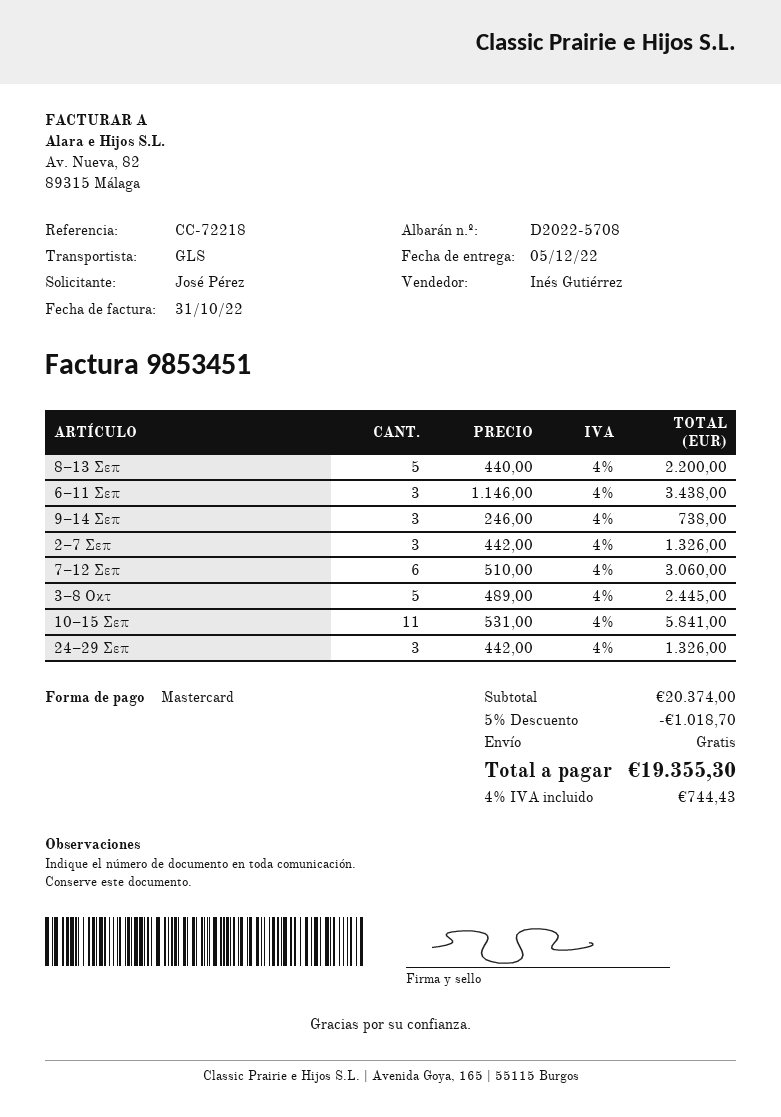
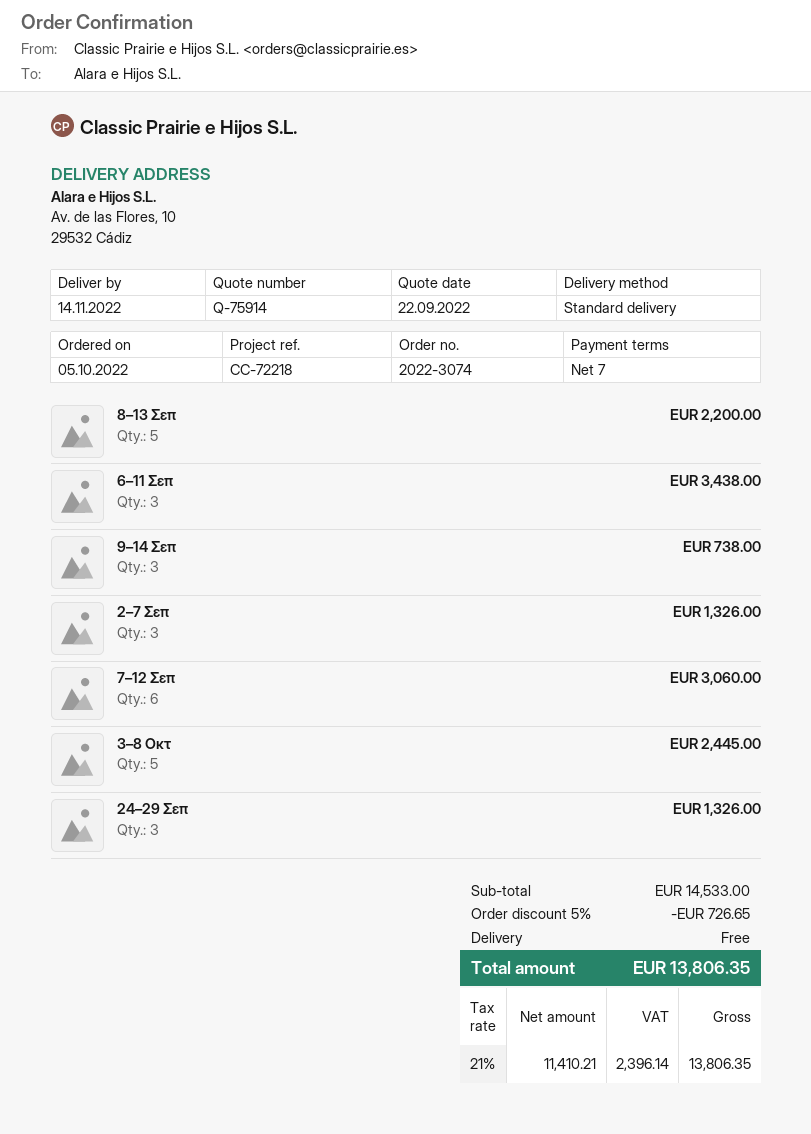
delivery date: 2022-12-05 -> 2022-11-14
shipping method: GLS -> standard
10–15 Σεπ: 11 for 5841.00 -> none
subtotal: 20374.00 -> 14533.00
discount: 5% = 1018.70 -> 5% = 726.65
tax: 4% = 744.43 -> 21% = 2396.14
total: 19355.30 -> 13806.35

